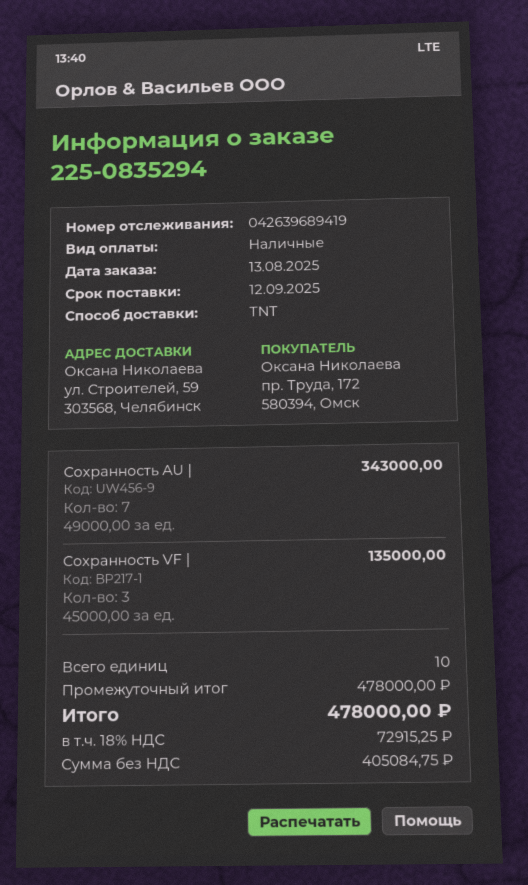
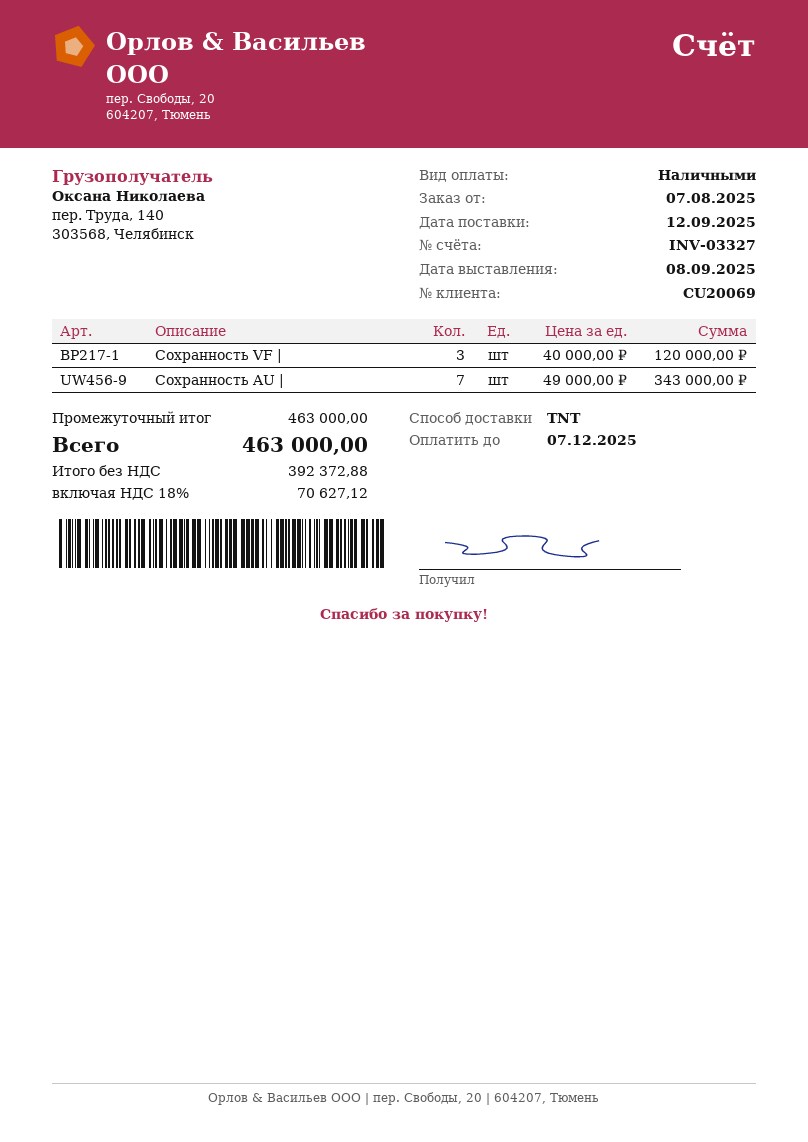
order date: 2025-08-13 -> 2025-08-07
ship to: ул. Строителей, 59, 303568, Челябинск -> пер. Труда, 140, 303568, Челябинск
Сохранность VF |: 3 x 45000.00 = 135000.00 -> 3 x 40000.00 = 120000.00
subtotal: 478000.00 -> 463000.00
net: 405084.75 -> 392372.88
tax: 18% = 72915.25 -> 18% = 70627.12
total: 478000.00 -> 463000.00

